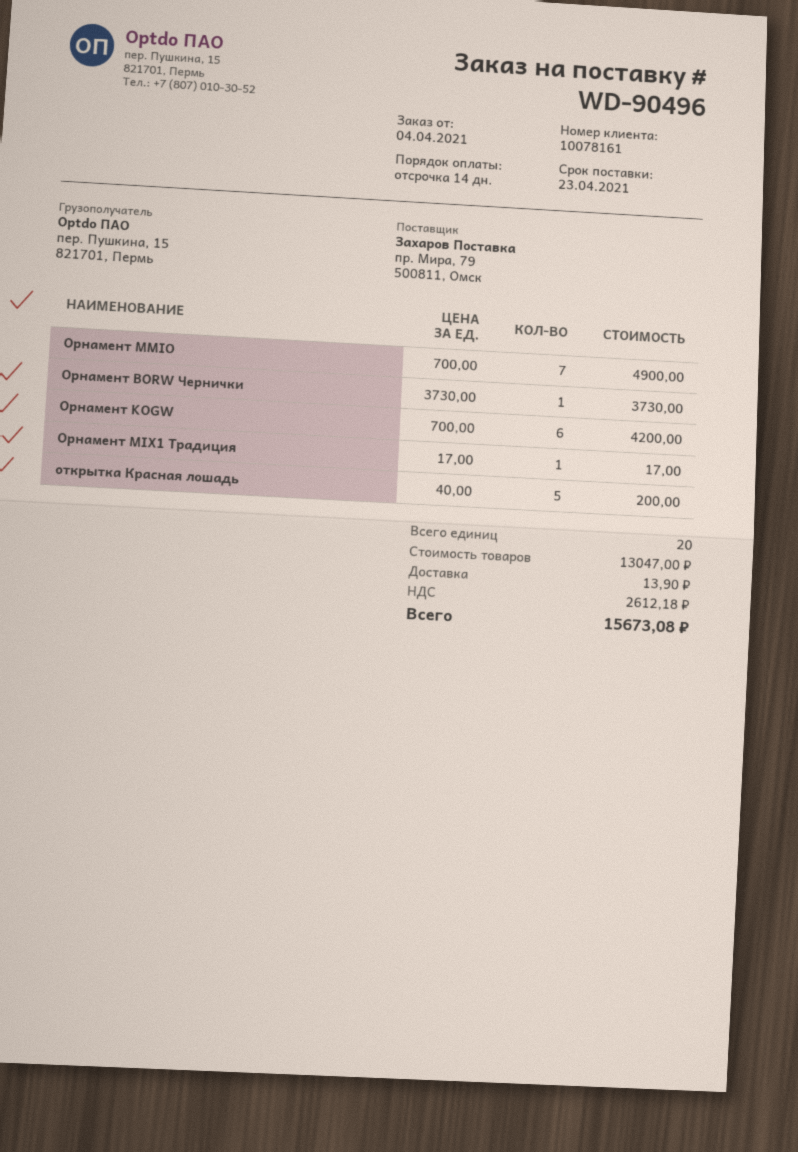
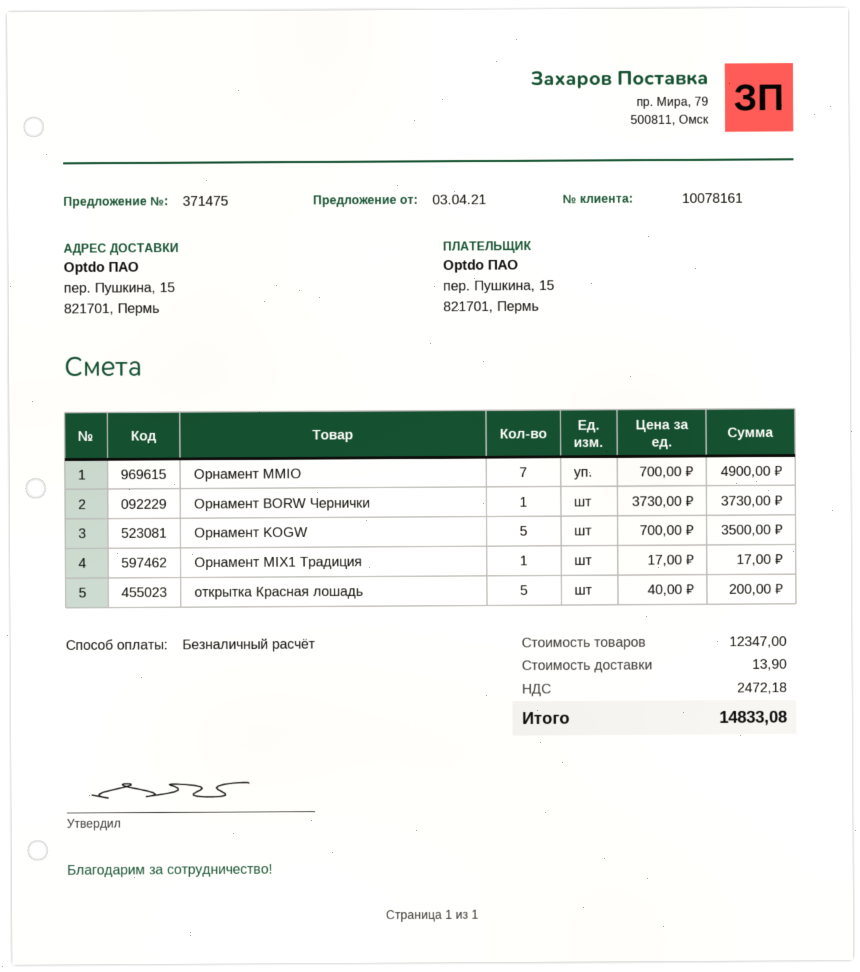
Орнамент KOGW: 6 x 700.00 = 4200.00 -> 5 x 700.00 = 3500.00
subtotal: 13047.00 -> 12347.00
tax: 2612.18 -> 2472.18
total: 15673.08 -> 14833.08

